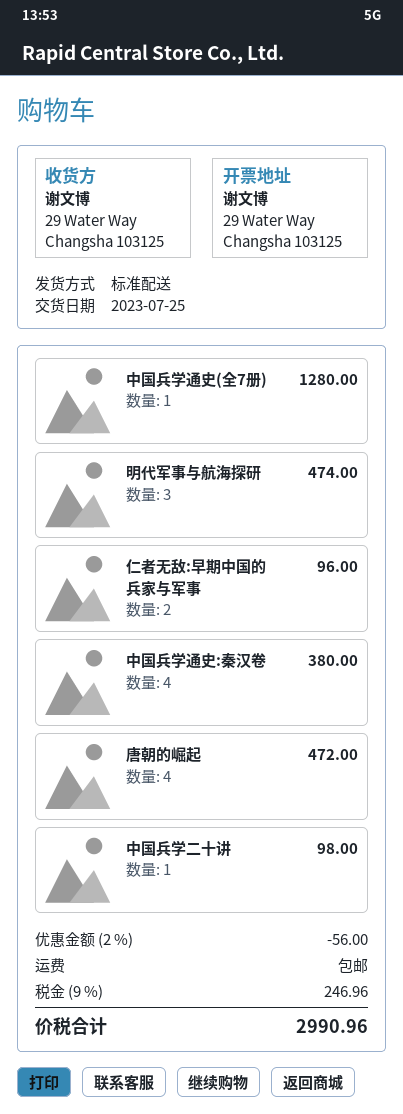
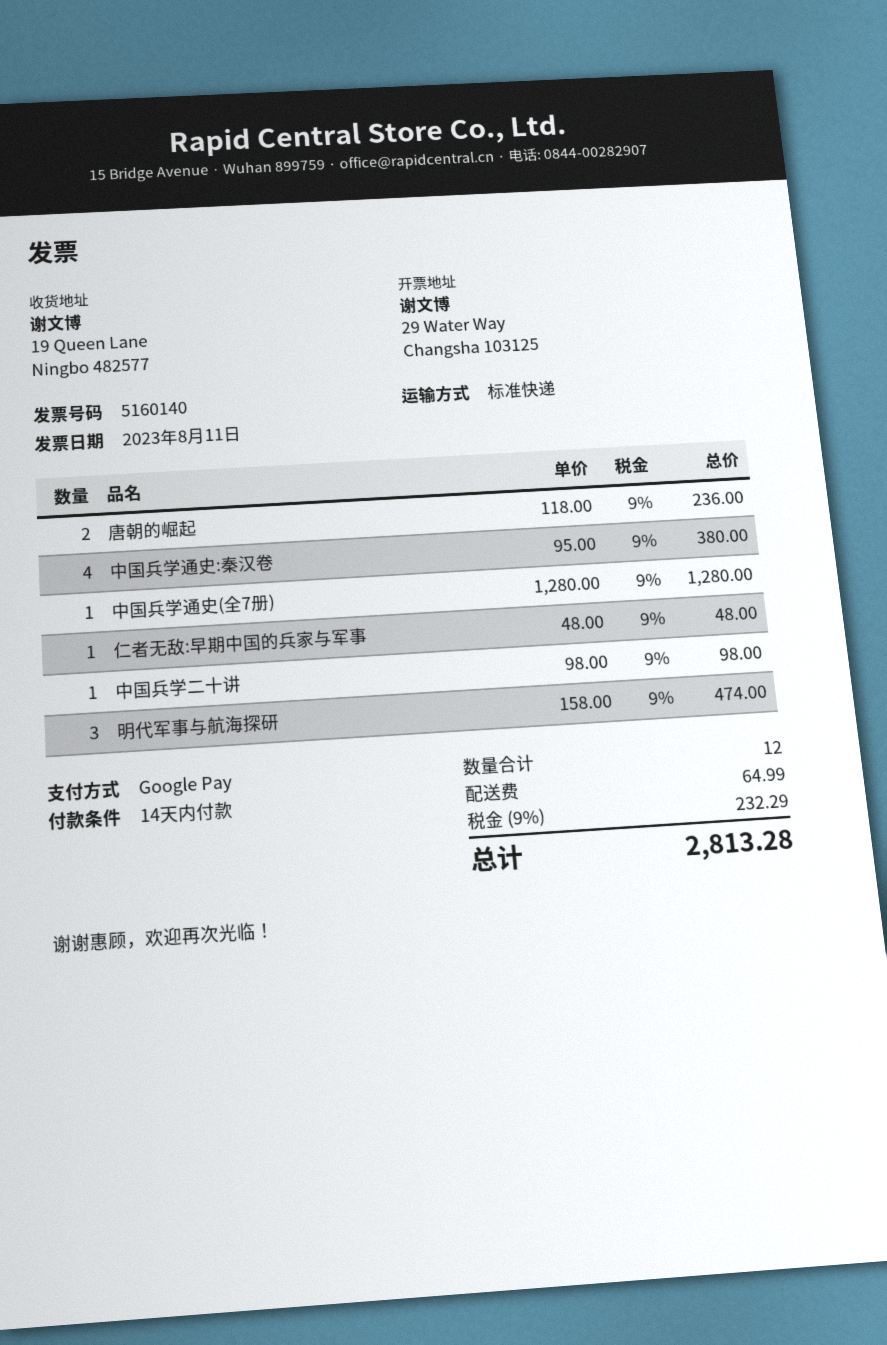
ship to: 29 Water Way, Changsha 103125 -> 19 Queen Lane, Ningbo 482577
仁者无敌:早期中国的兵家与军事: 2 for 96.00 -> 1 for 48.00
唐朝的崛起: 4 for 472.00 -> 2 for 236.00
discount: 2% = 56.00 -> none
shipping: 0.00 -> 64.99
tax: 9% = 246.96 -> 9% = 232.29
total: 2990.96 -> 2813.28

